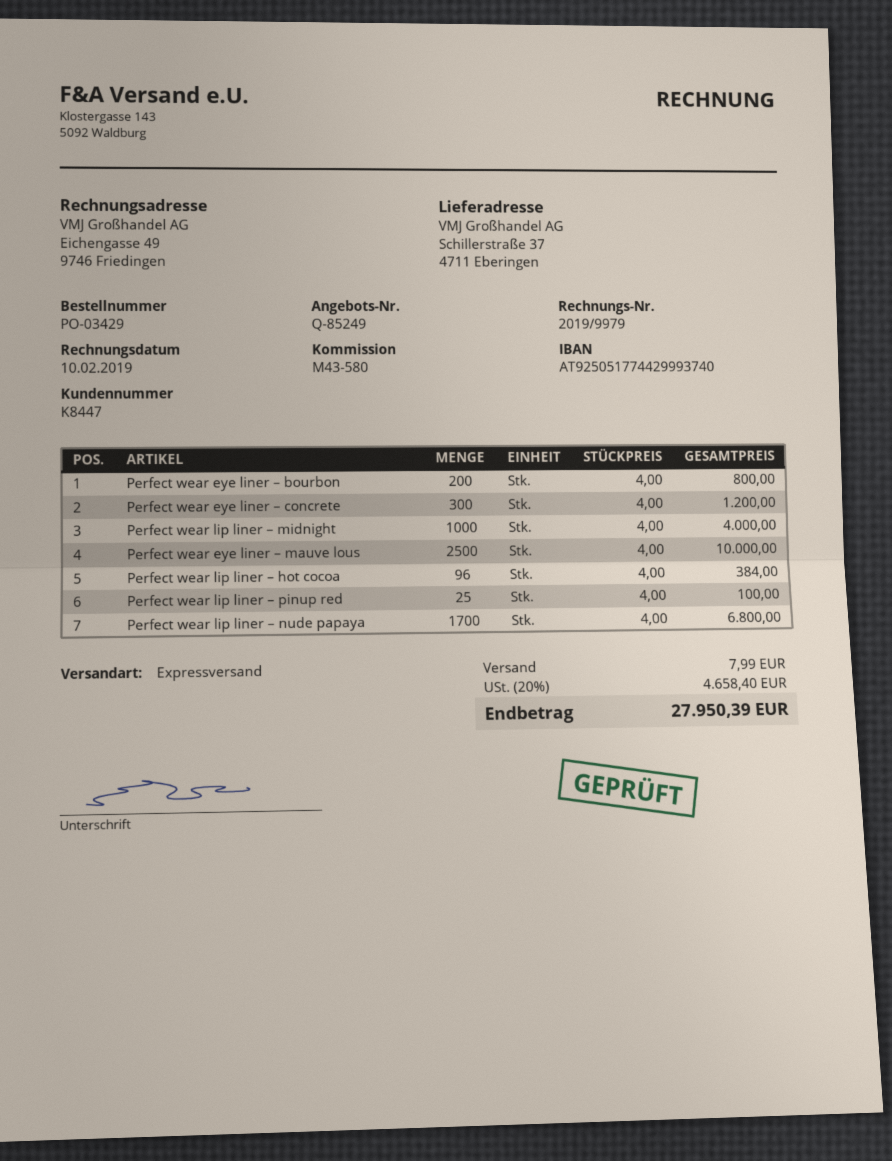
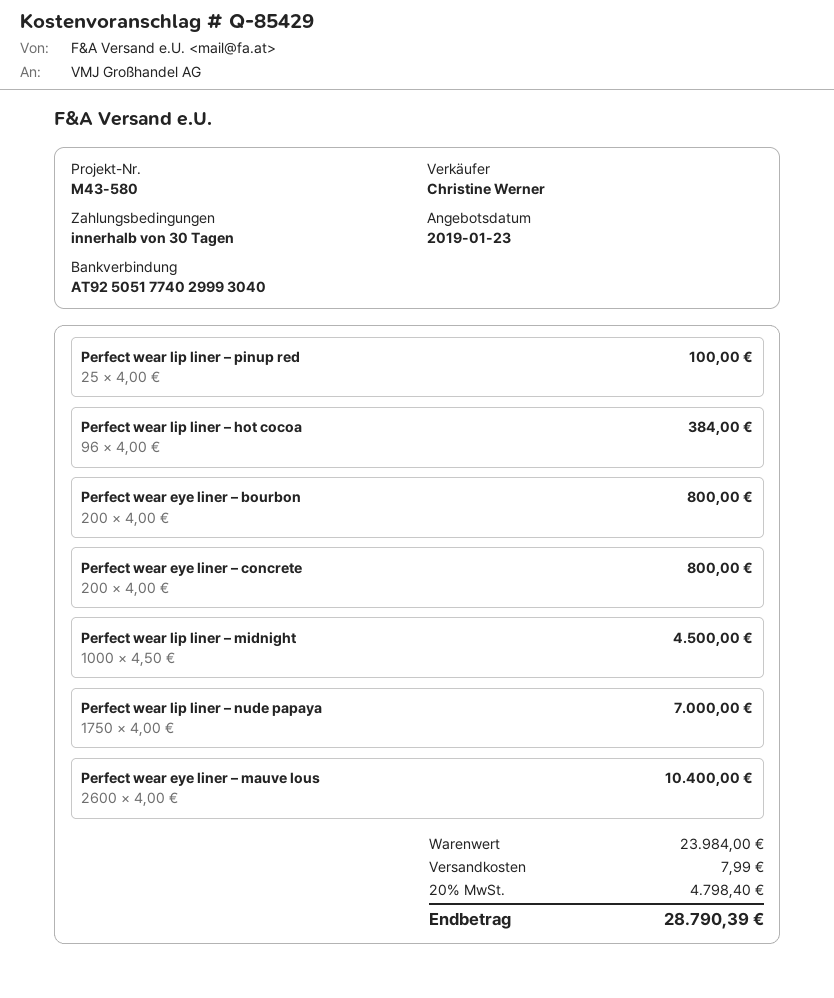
quote number: Q-85249 -> Q-85429
bank account: AT925051774429993740 -> AT925051774029993040
Perfect wear eye liner – concrete: 300 x 4.00 = 1200.00 -> 200 x 4.00 = 800.00
Perfect wear lip liner – midnight: 1000 x 4.00 = 4000.00 -> 1000 x 4.50 = 4500.00
Perfect wear eye liner – mauve lous: 2500 x 4.00 = 10000.00 -> 2600 x 4.00 = 10400.00
Perfect wear lip liner – nude papaya: 1700 x 4.00 = 6800.00 -> 1750 x 4.00 = 7000.00
tax: 20% = 4658.40 -> 20% = 4798.40
total: 27950.39 -> 28790.39

